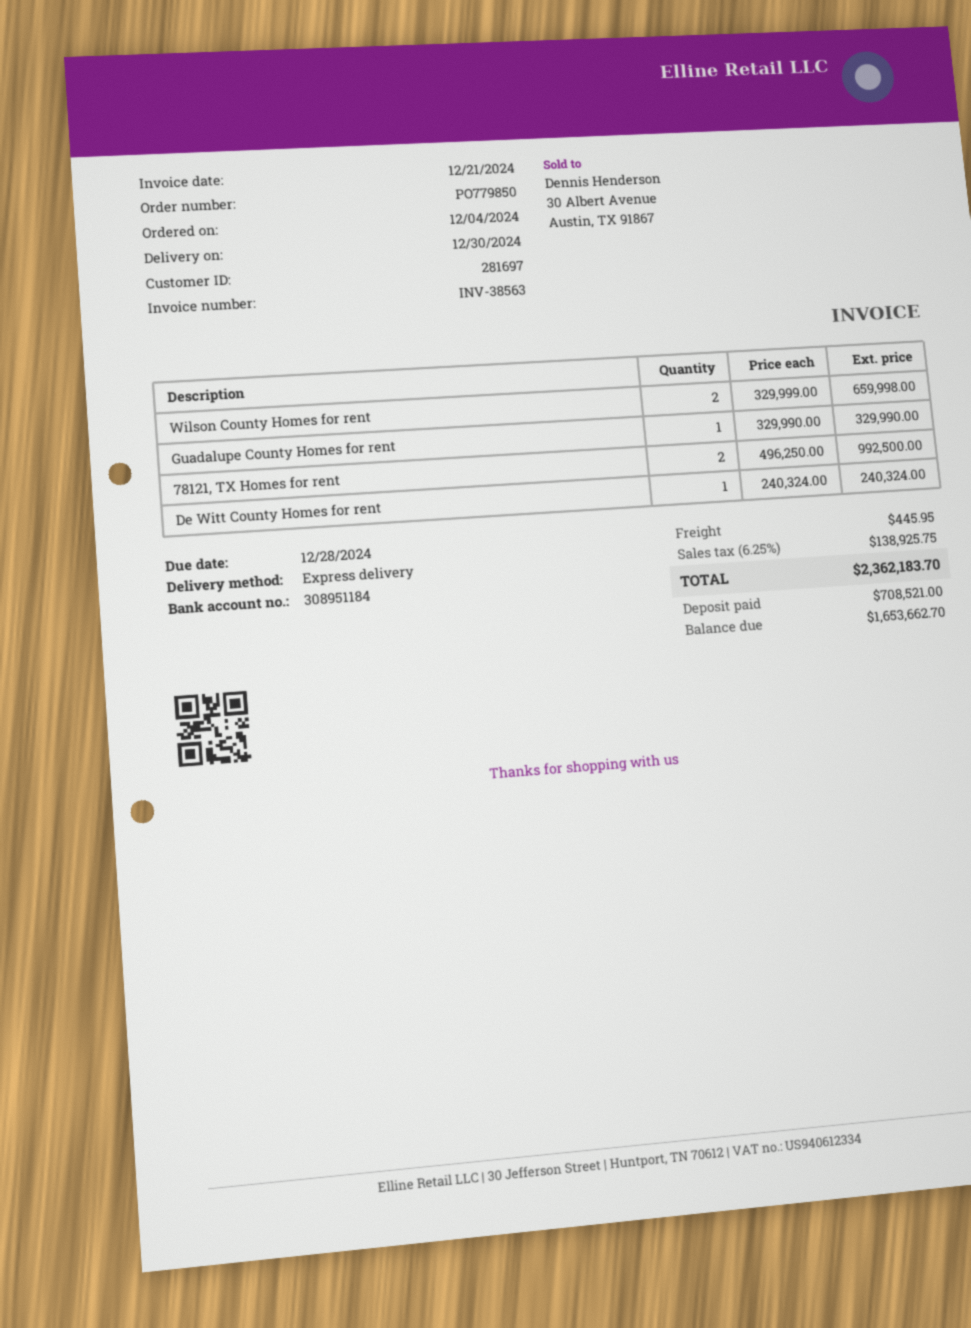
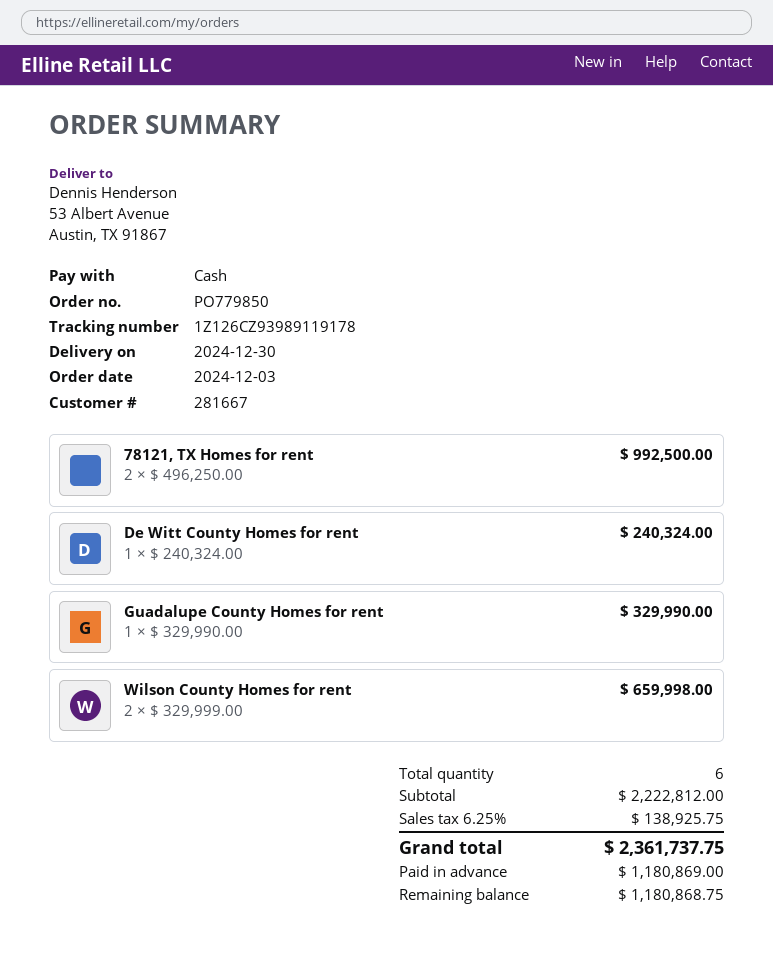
order date: 2024-12-04 -> 2024-12-03
customer number: 281697 -> 281667
shipping: 445.95 -> none
total: 2362183.70 -> 2361737.75
deposit: 708521.00 -> 1180869.00
balance: 1653662.70 -> 1180868.75

